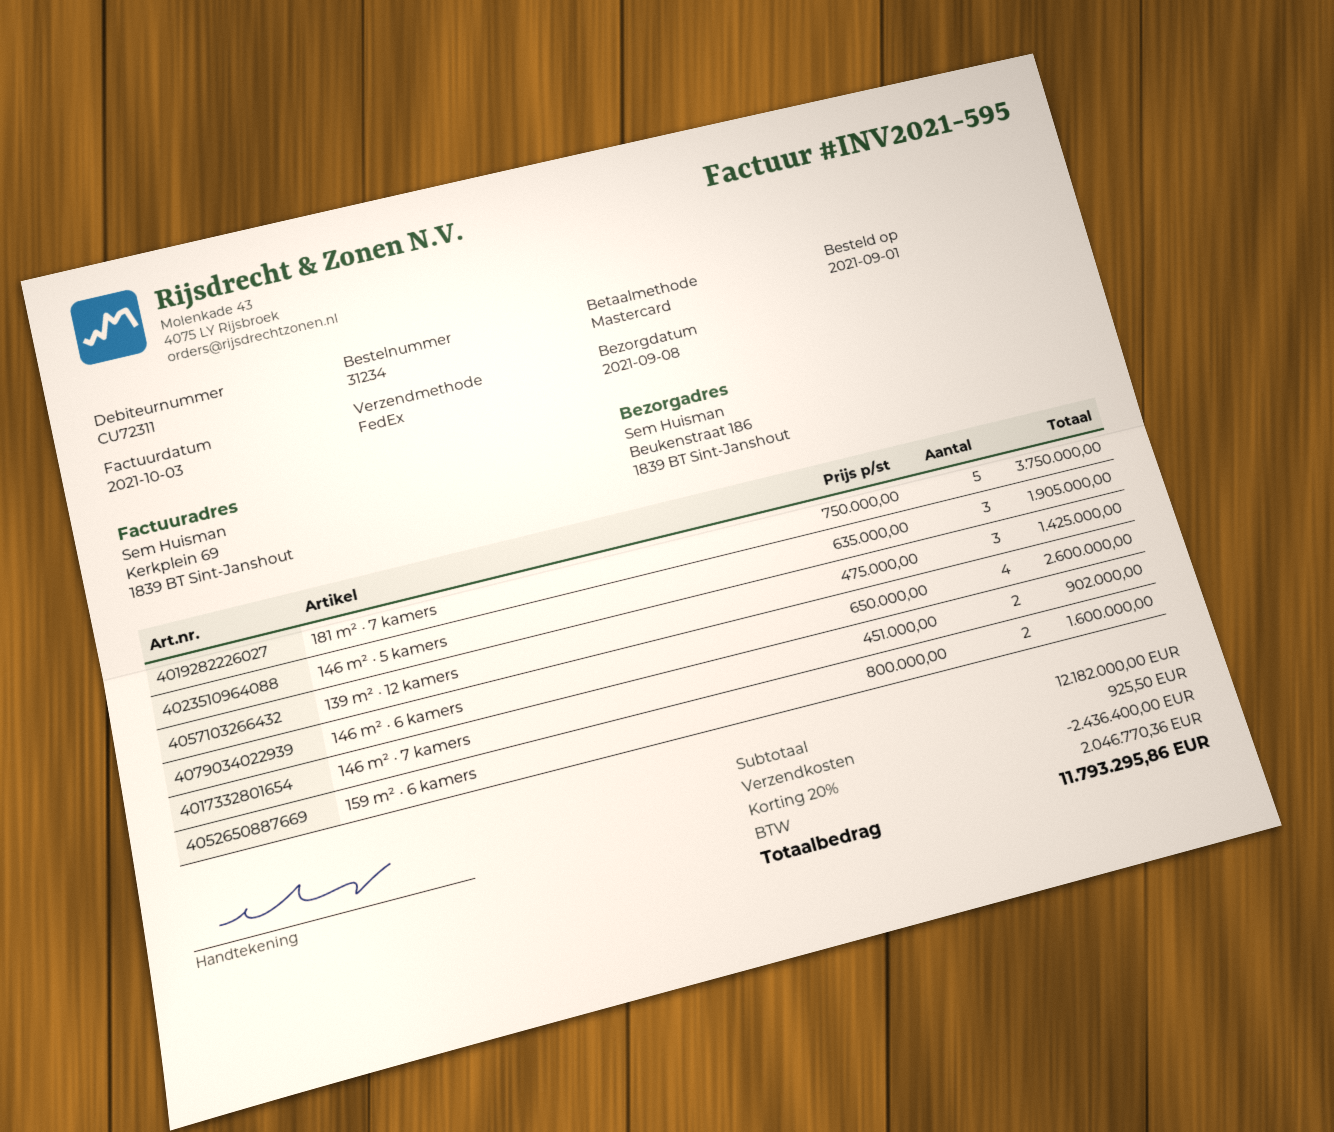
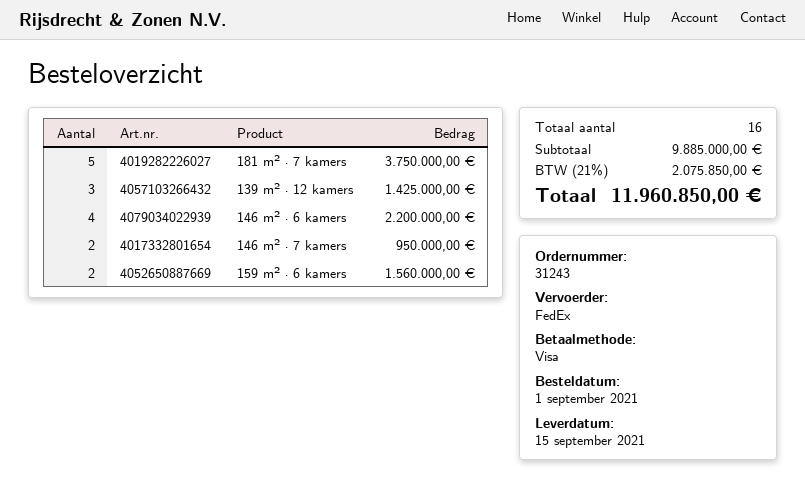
order number: 31234 -> 31243
delivery date: 2021-09-08 -> 2021-09-15
payment method: Mastercard -> Visa
146 m² · 5 kamers: 3 for 1905000.00 -> none
146 m² · 6 kamers: 4 for 2600000.00 -> 4 for 2200000.00
146 m² · 7 kamers: 2 for 902000.00 -> 2 for 950000.00
159 m² · 6 kamers: 2 for 1600000.00 -> 2 for 1560000.00
subtotal: 12182000.00 -> 9885000.00
discount: 20% = 2436400.00 -> none
shipping: 925.50 -> none
tax: 2046770.36 -> 2075850.00
total: 11793295.86 -> 11960850.00

